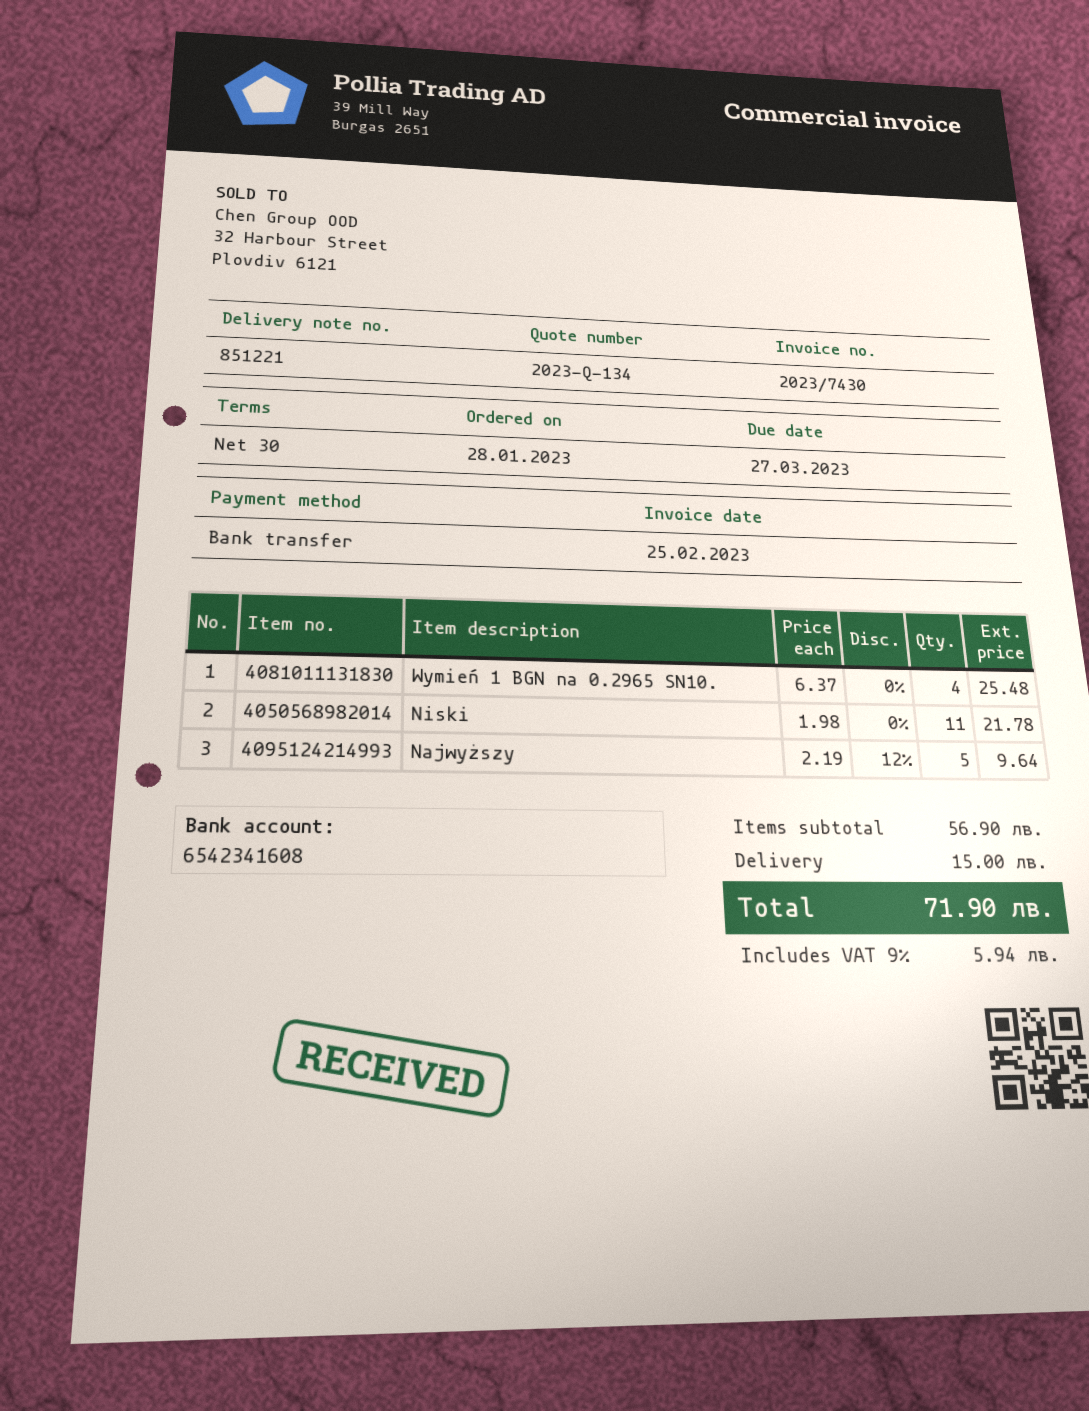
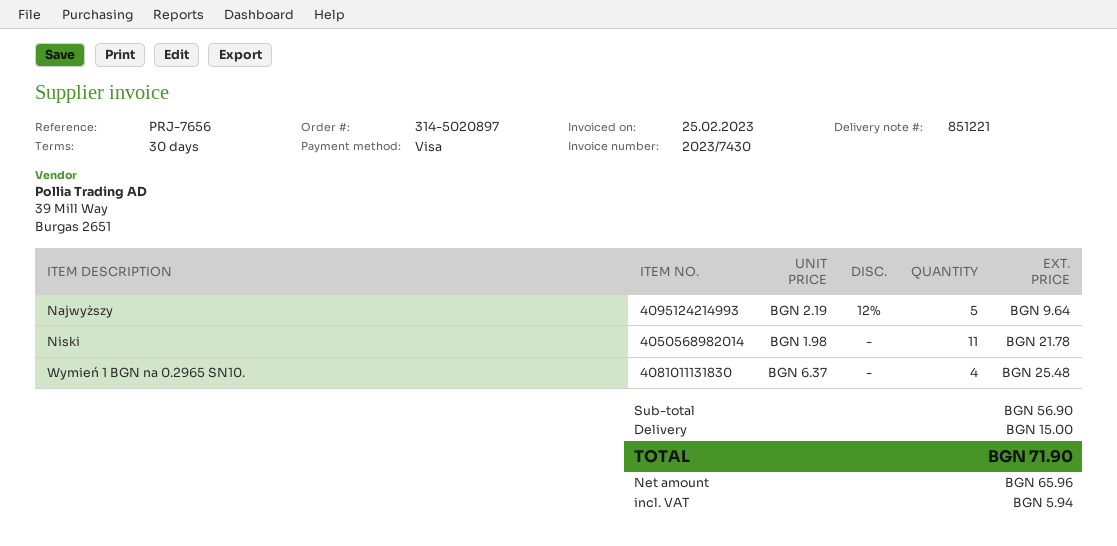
payment method: bank transfer -> Visa

